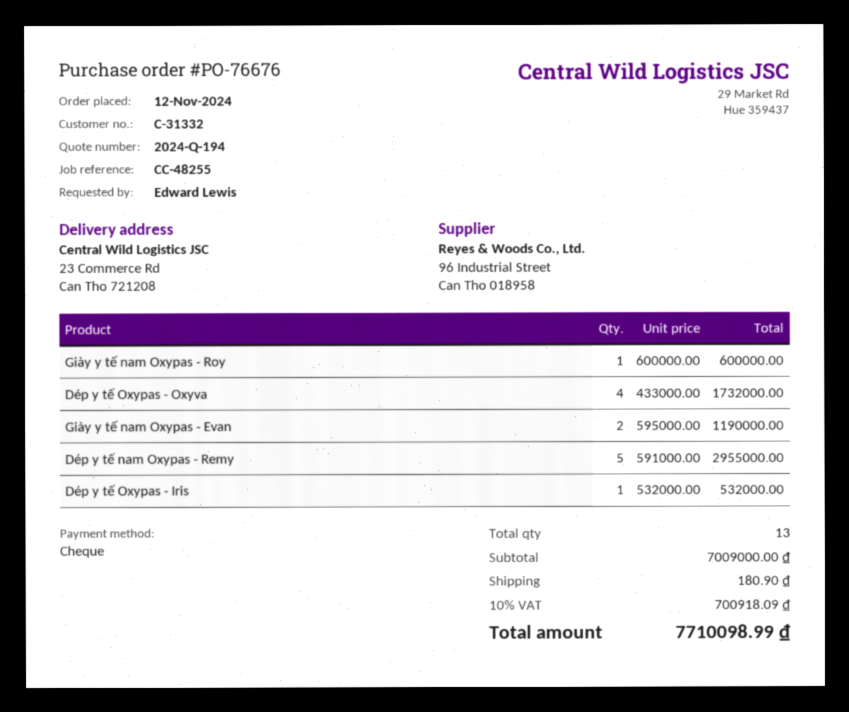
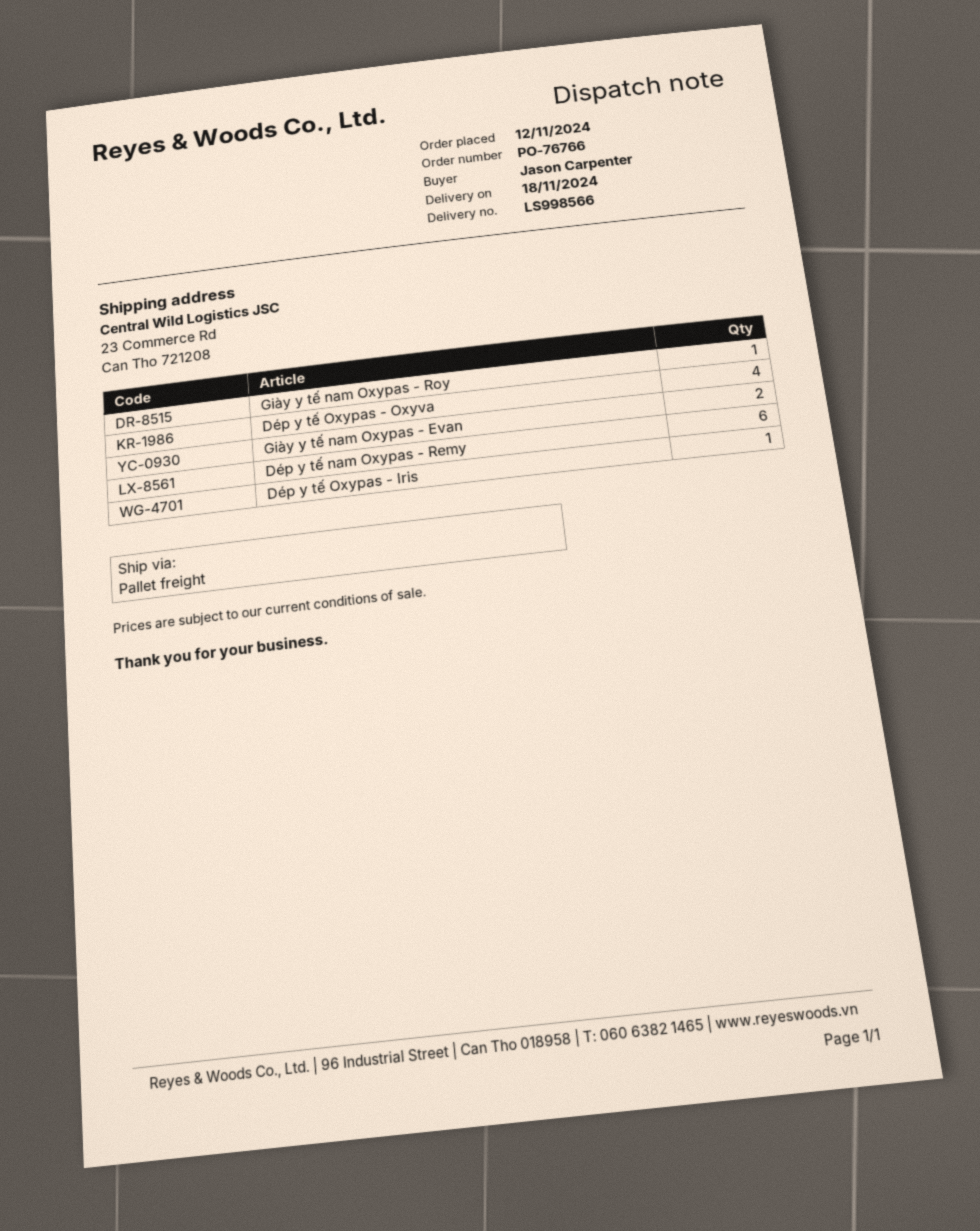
order number: PO-76676 -> PO-76766
ordered by: Edward Lewis -> Jason Carpenter
Dép y tế nam Oxypas - Remy: 5 -> 6

